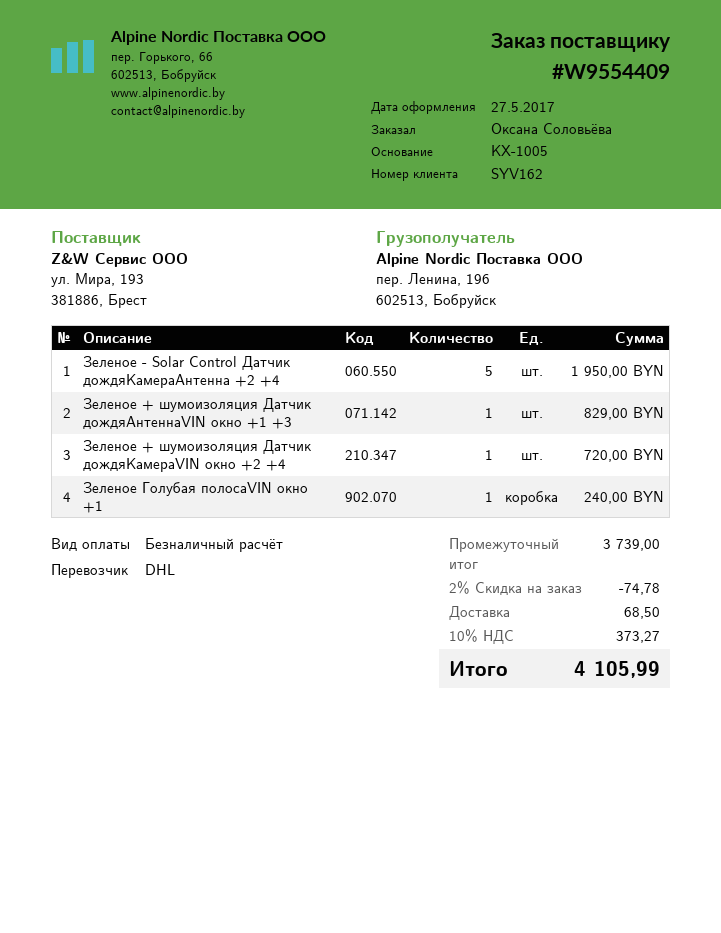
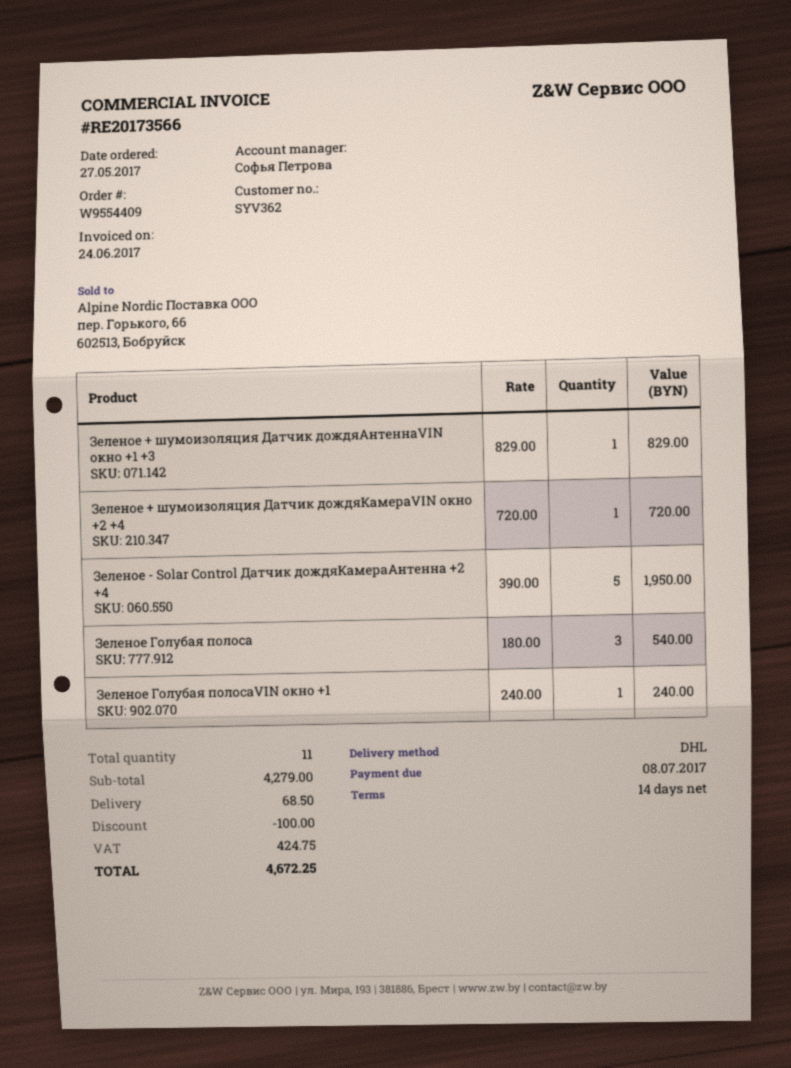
customer number: SYV162 -> SYV362
Зеленое Голубая полоса: none -> 3 for 540.00
subtotal: 3739.00 -> 4279.00
discount: 74.78 -> 100.00
tax: 373.27 -> 424.75
total: 4105.99 -> 4672.25

